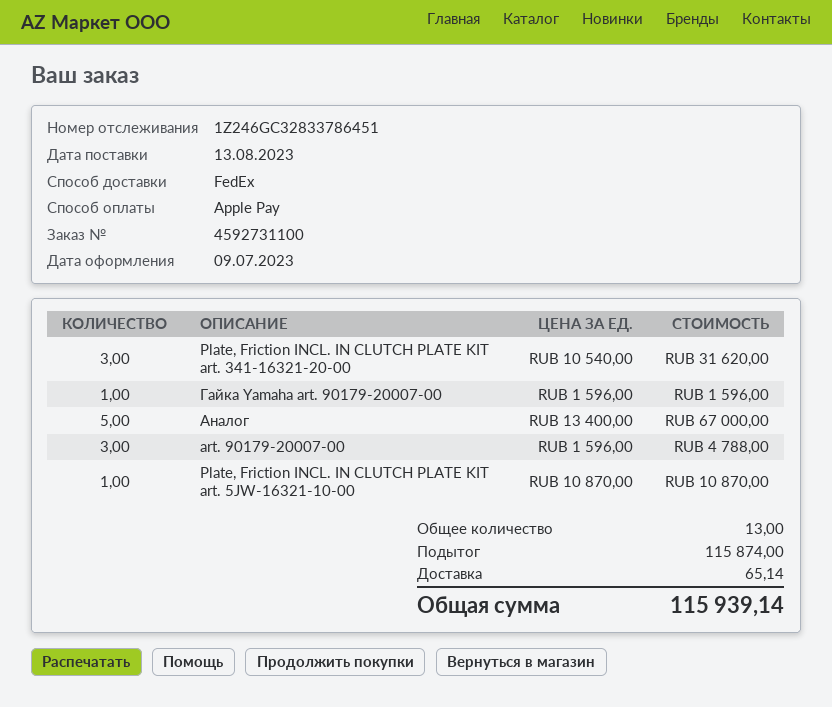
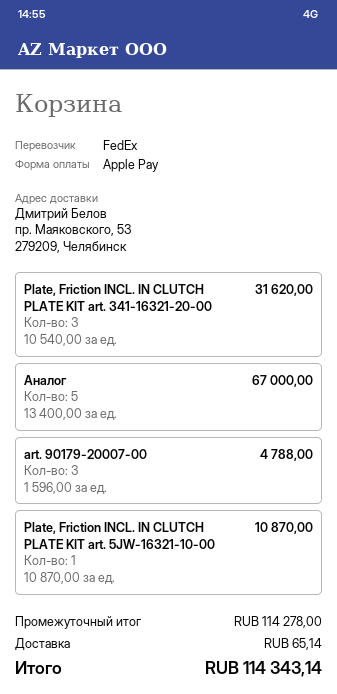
Гайка Yamaha art. 90179-20007-00: 1 x 1596.00 = 1596.00 -> none
subtotal: 115874.00 -> 114278.00
total: 115939.14 -> 114343.14

